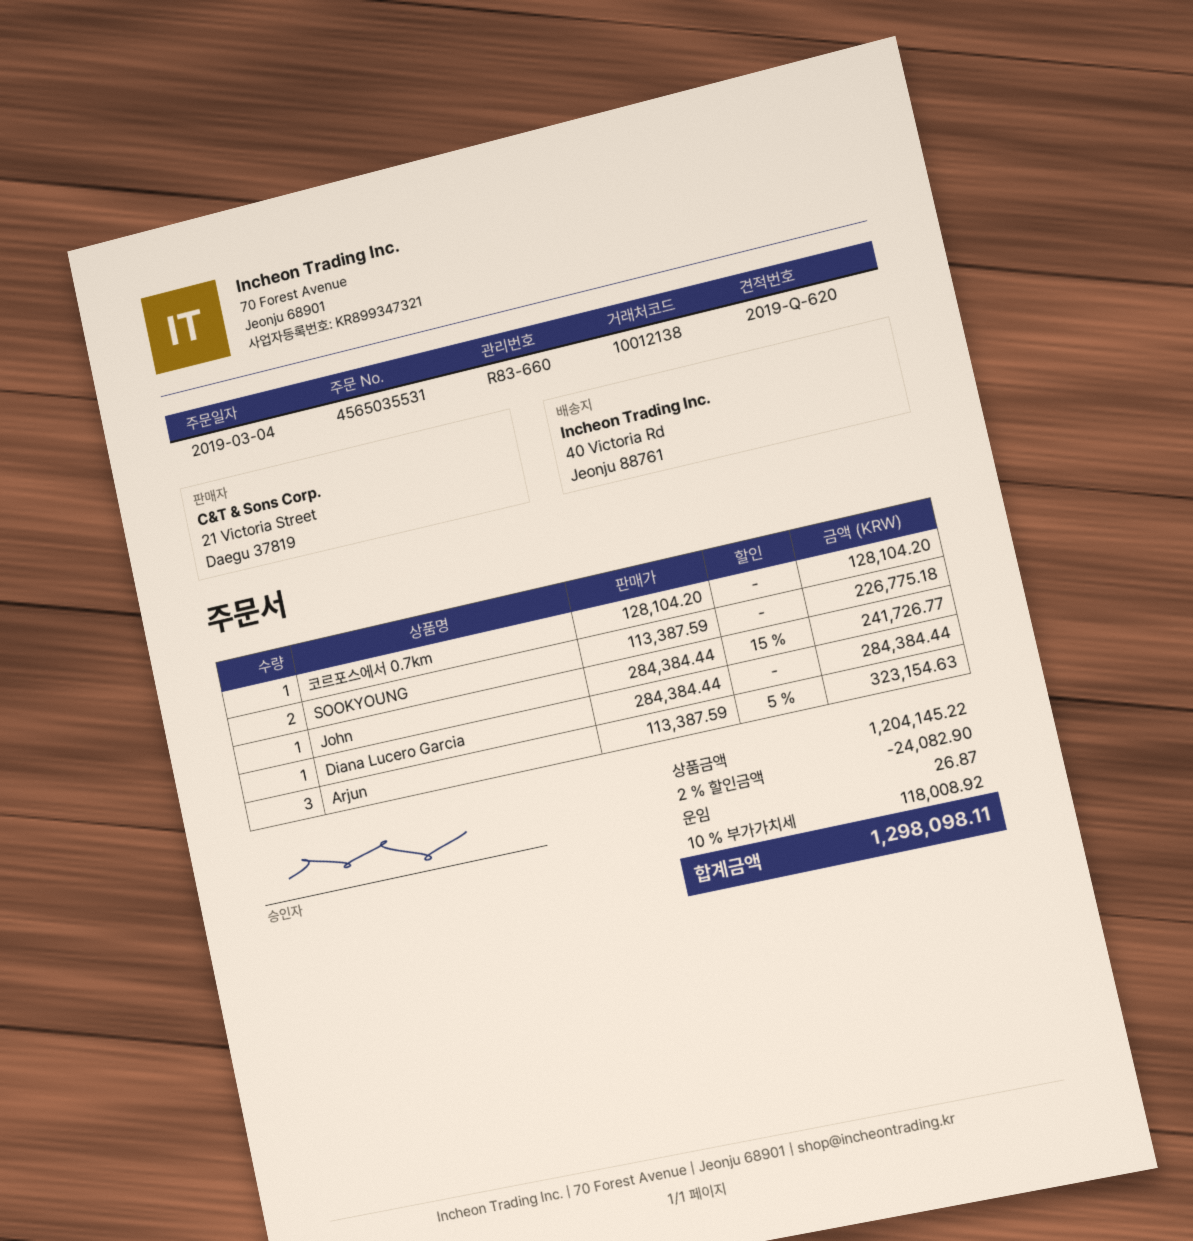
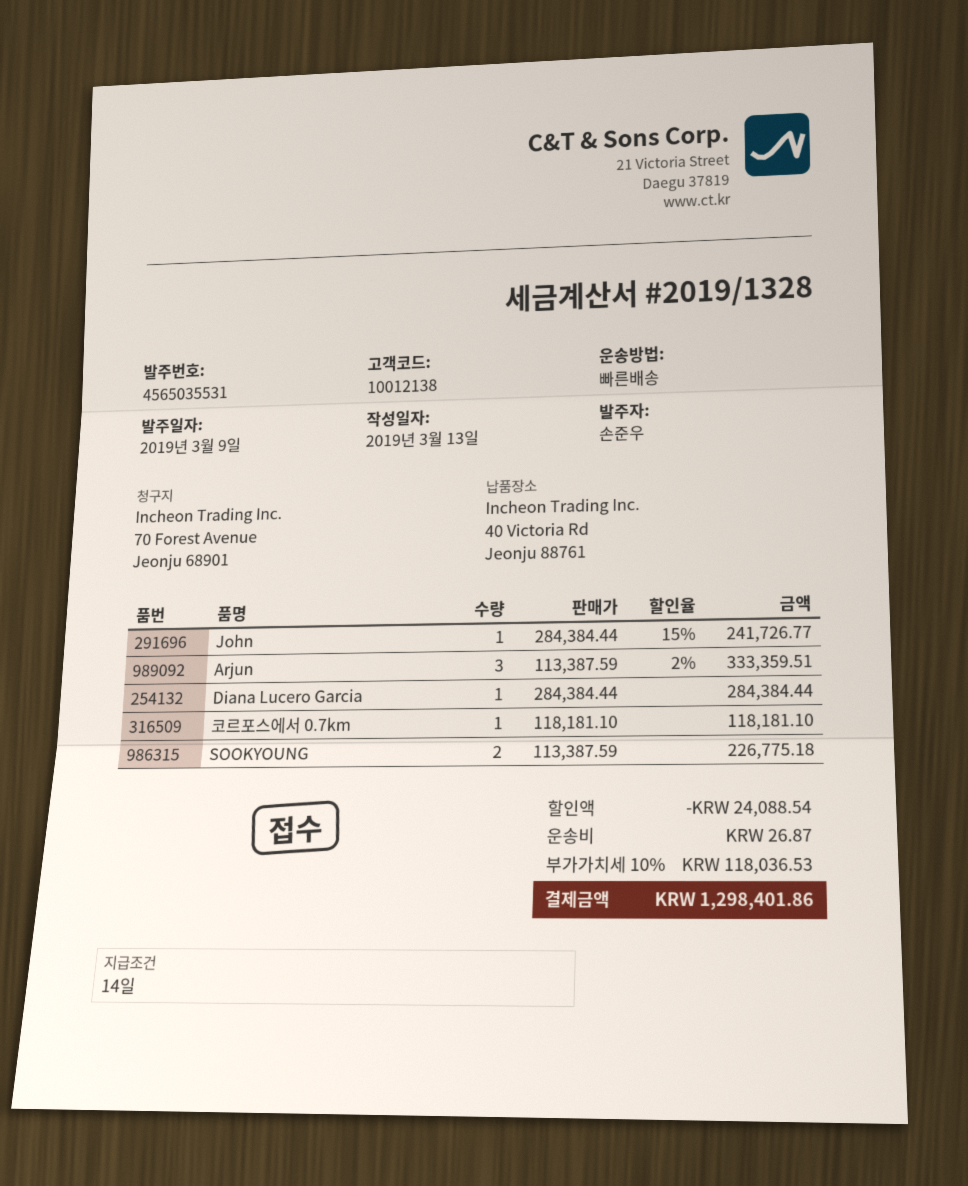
order date: 2019-03-04 -> 2019-03-09
코르포스에서 0.7km: 1 x 128104.20 = 128104.20 -> 1 x 118181.10 = 118181.10
Arjun: 3 x 113387.59 - 5% = 323154.63 -> 3 x 113387.59 - 2% = 333359.51
discount: 24082.90 -> 24088.54
tax: 10% = 118008.92 -> 10% = 118036.53
total: 1298098.11 -> 1298401.86

